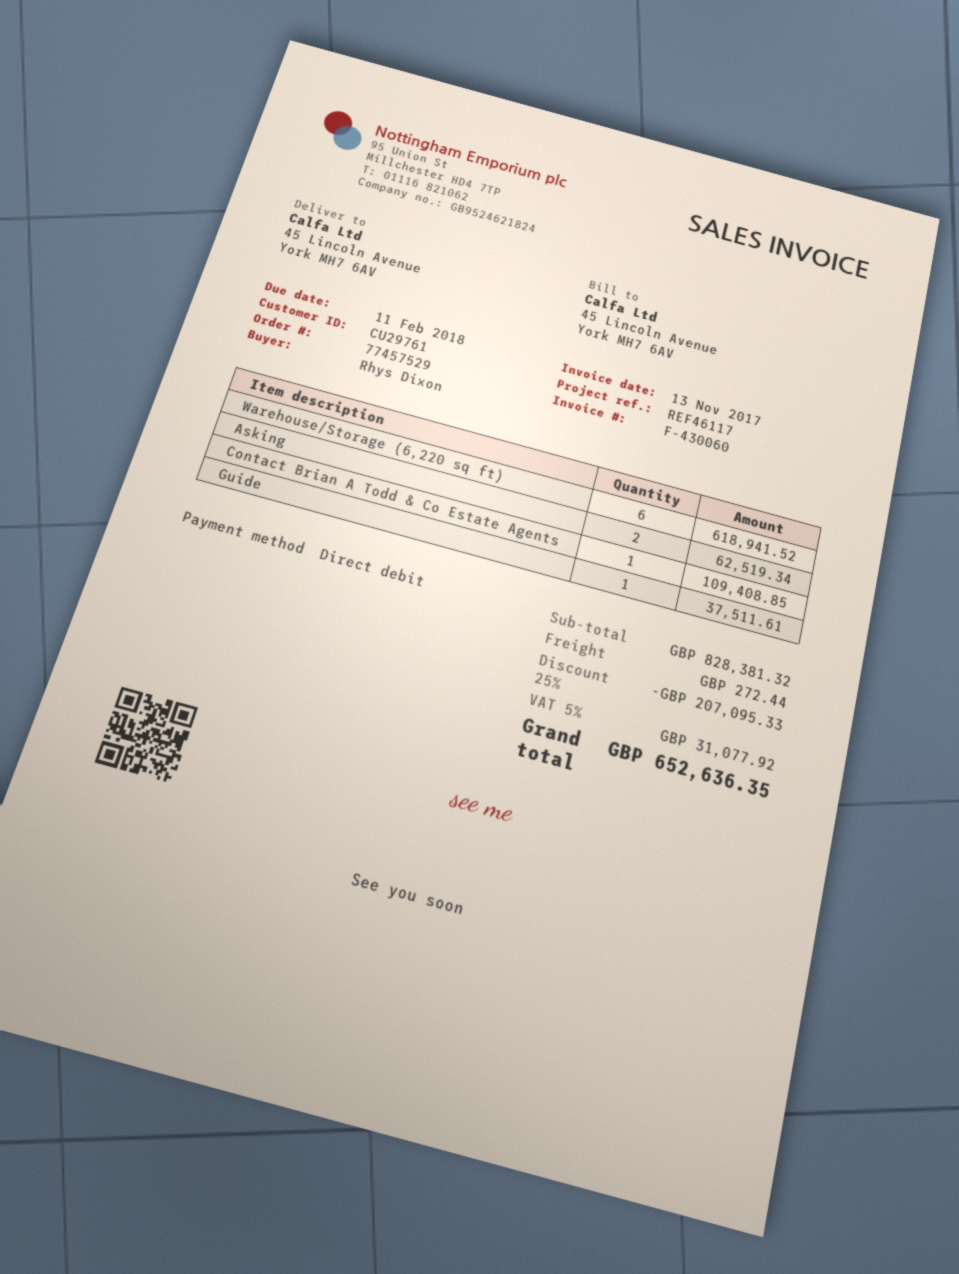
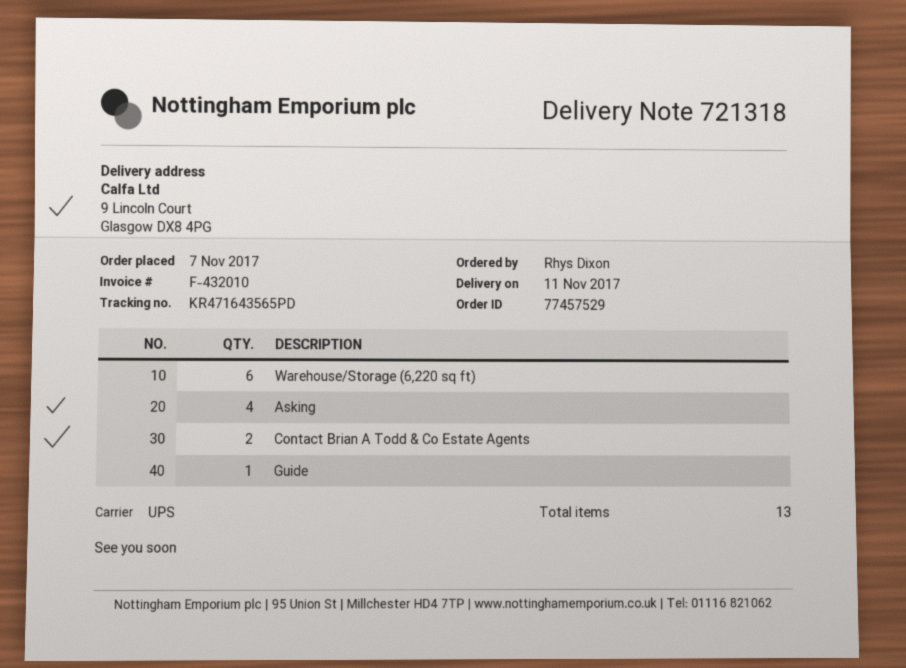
invoice number: F-430060 -> F-432010
ship to: 45 Lincoln Avenue, York MH7 6AV -> 9 Lincoln Court, Glasgow DX8 4PG
Asking: 2 -> 4
Contact Brian A Todd & Co Estate Agents: 1 -> 2

